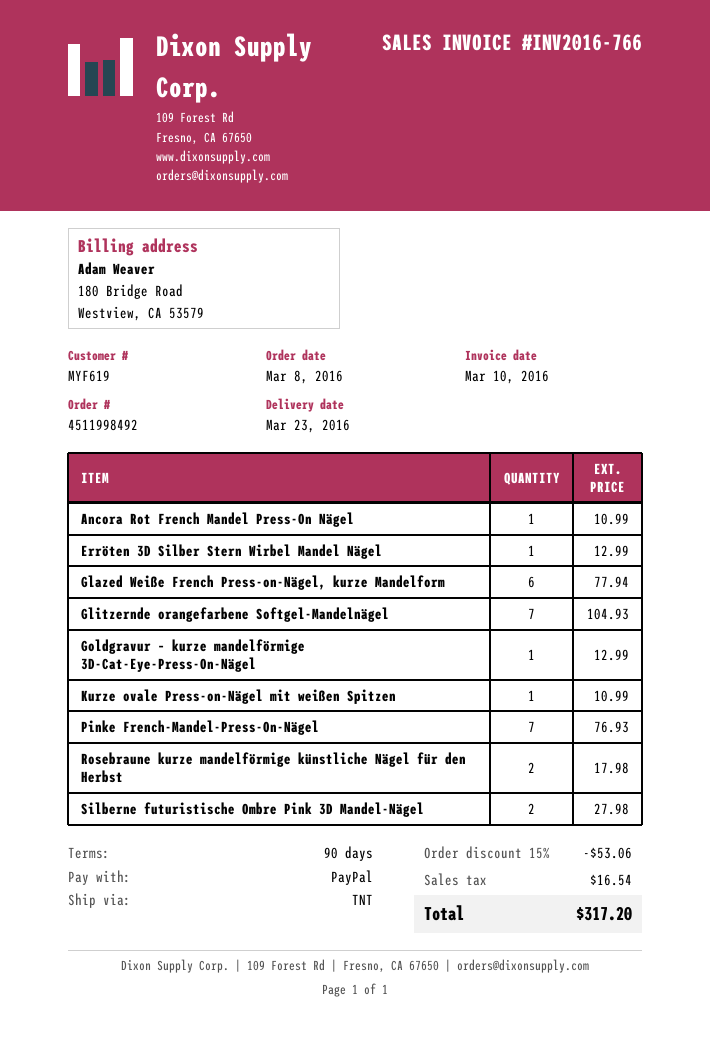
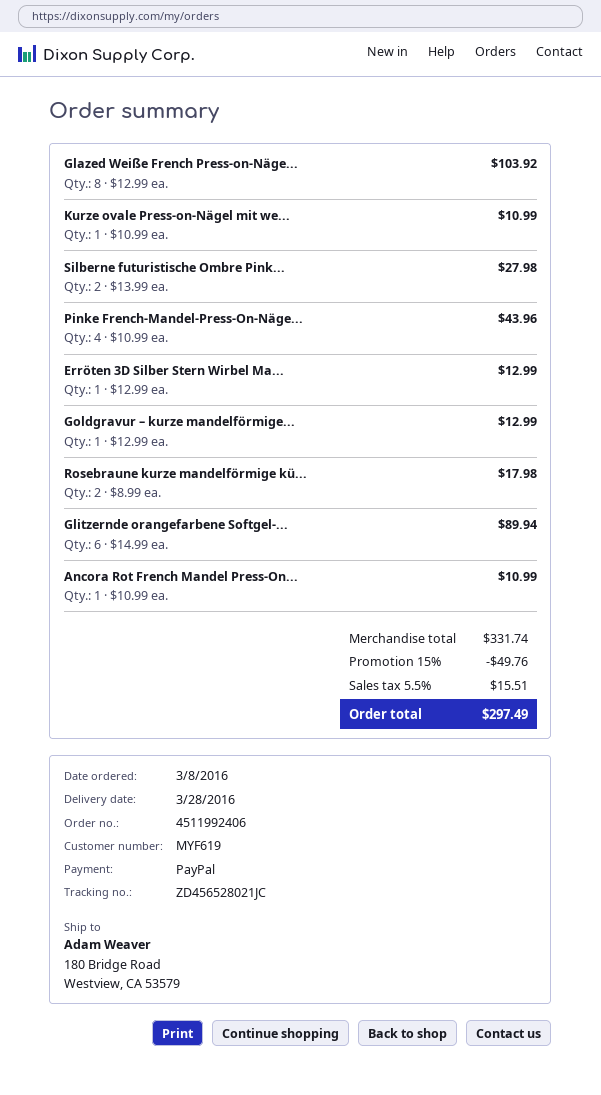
order number: 4511998492 -> 4511992406
delivery date: 2016-03-23 -> 2016-03-28
Glazed Weiße French Press-on-Nägel, kurze Mandelform: 6 for 77.94 -> 8 for 103.92
Glitzernde orangefarbene Softgel-Mandelnägel: 7 for 104.93 -> 6 for 89.94
Pinke French-Mandel-Press-On-Nägel: 7 for 76.93 -> 4 for 43.96
discount: 15% = 53.06 -> 15% = 49.76
tax: 16.54 -> 15.51
total: 317.20 -> 297.49

